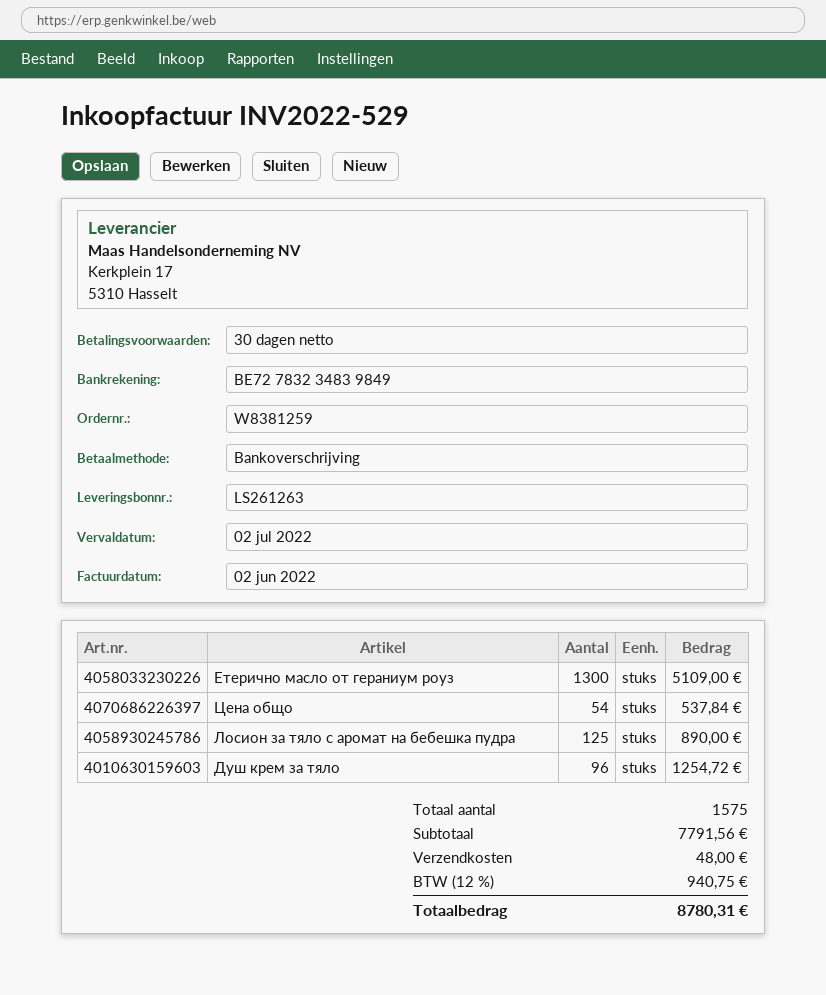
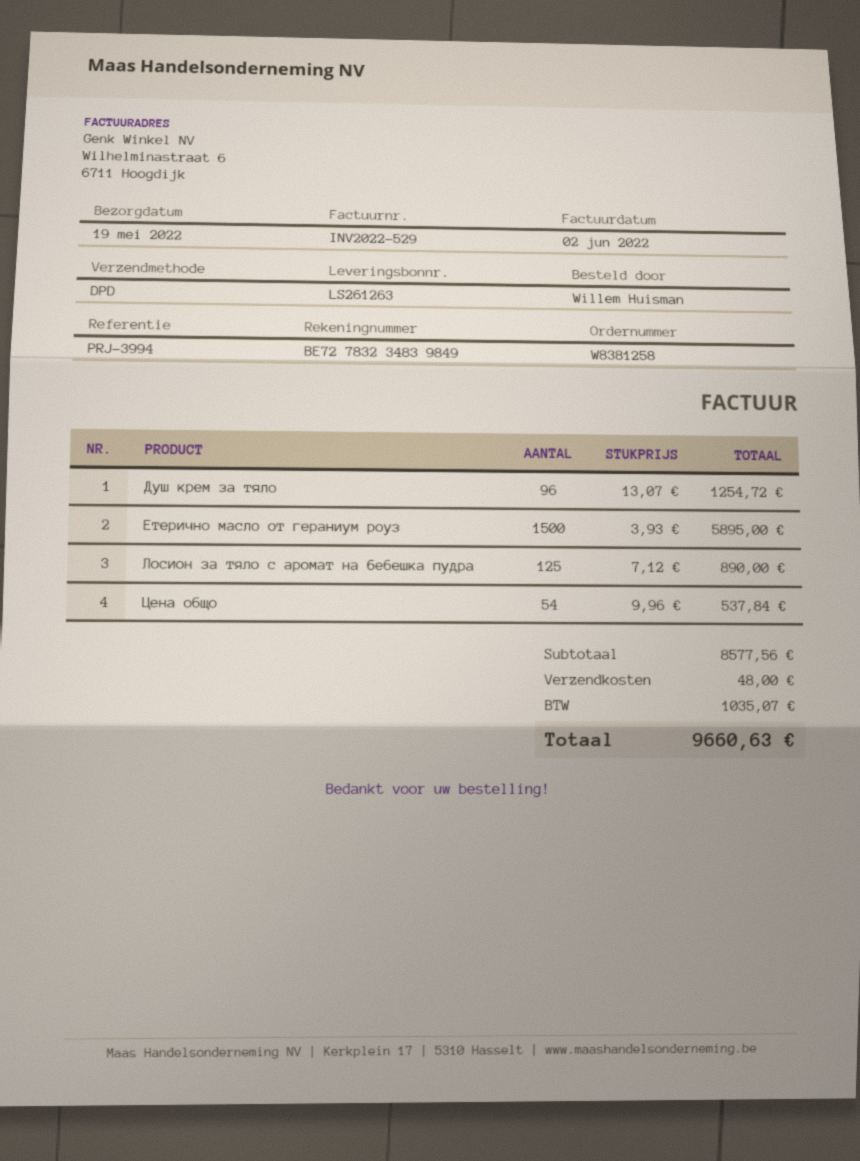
order number: W8381259 -> W8381258
Етерично масло от гераниум роуз: 1300 for 5109.00 -> 1500 for 5895.00
subtotal: 7791.56 -> 8577.56
tax: 940.75 -> 1035.07
total: 8780.31 -> 9660.63

